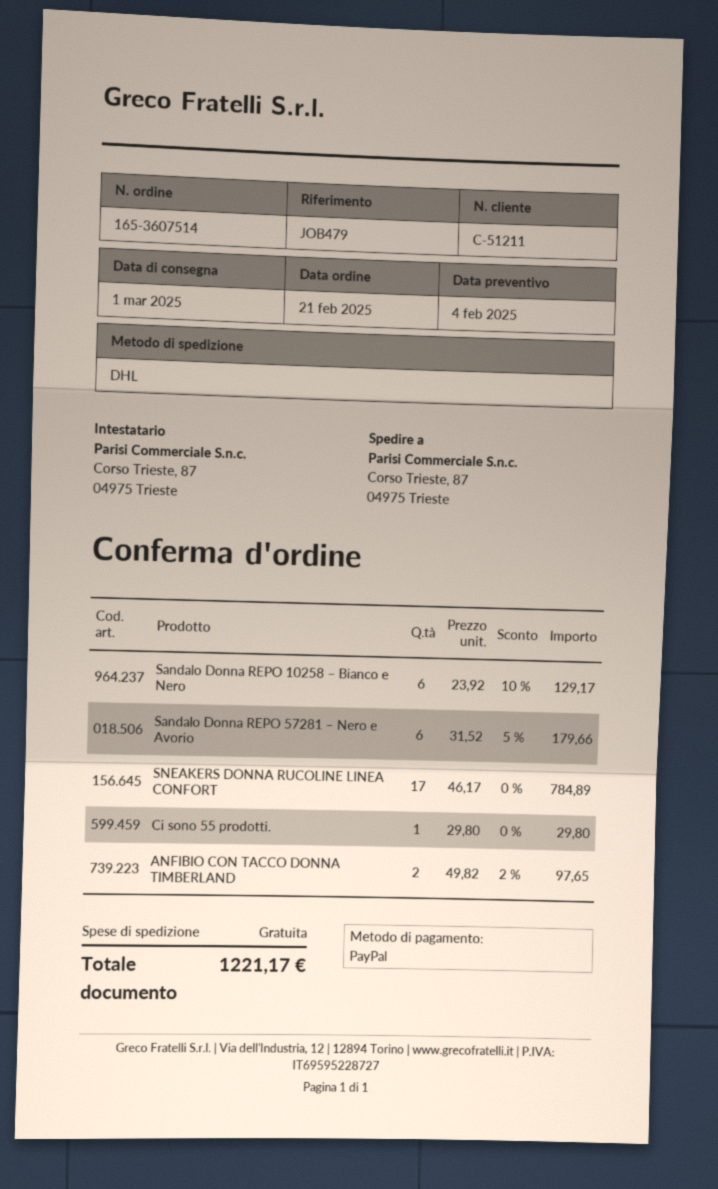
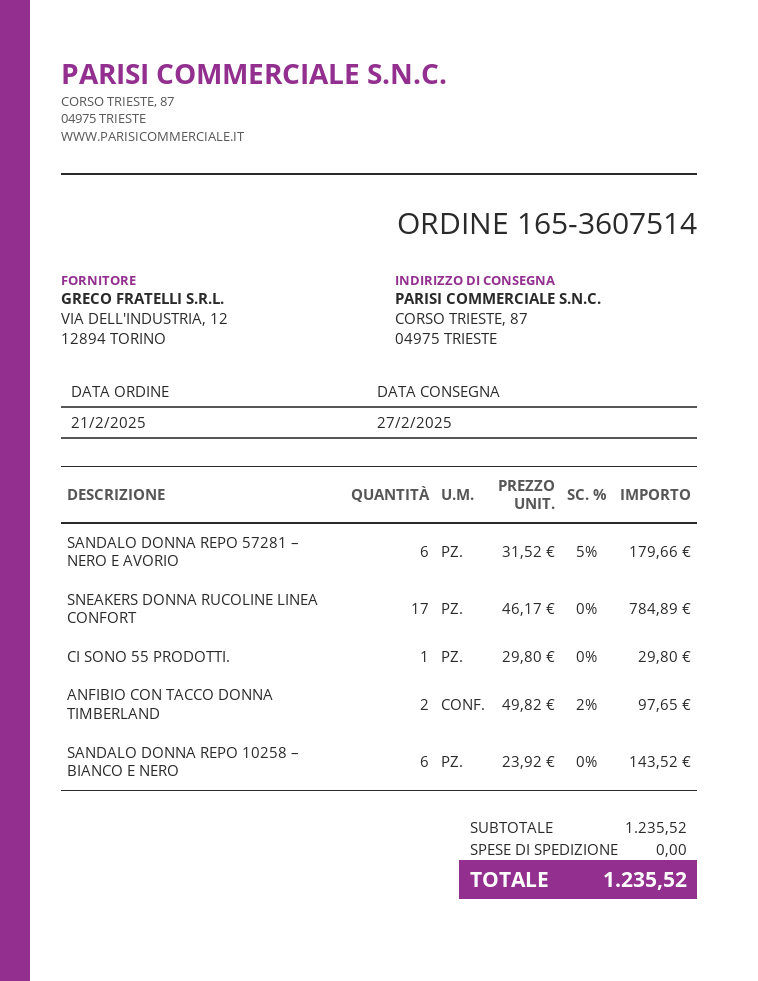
delivery date: 2025-03-01 -> 2025-02-27
Sandalo Donna REPO 10258 – Bianco e Nero: 6 x 23.92 - 10% = 129.17 -> 6 x 23.92 = 143.52
total: 1221.17 -> 1235.52

